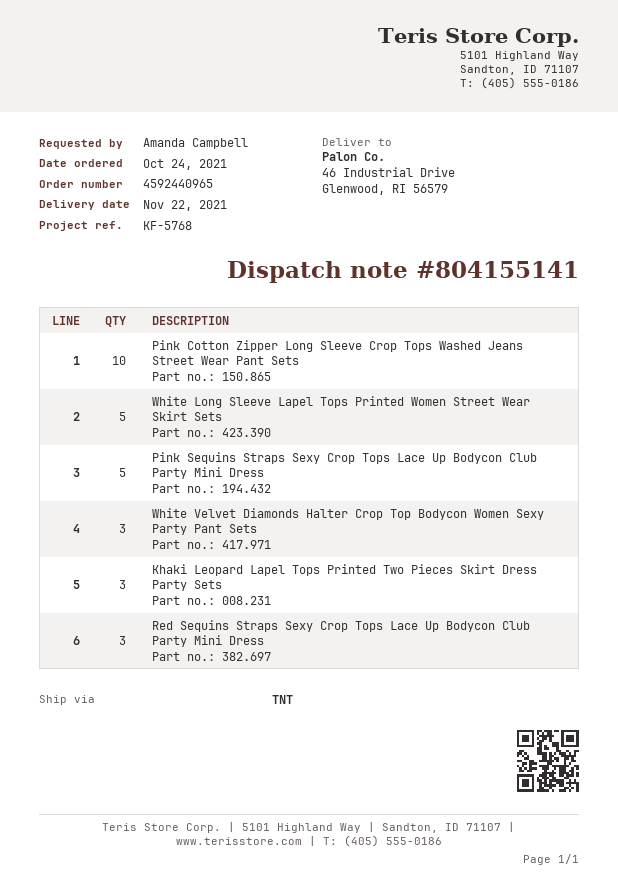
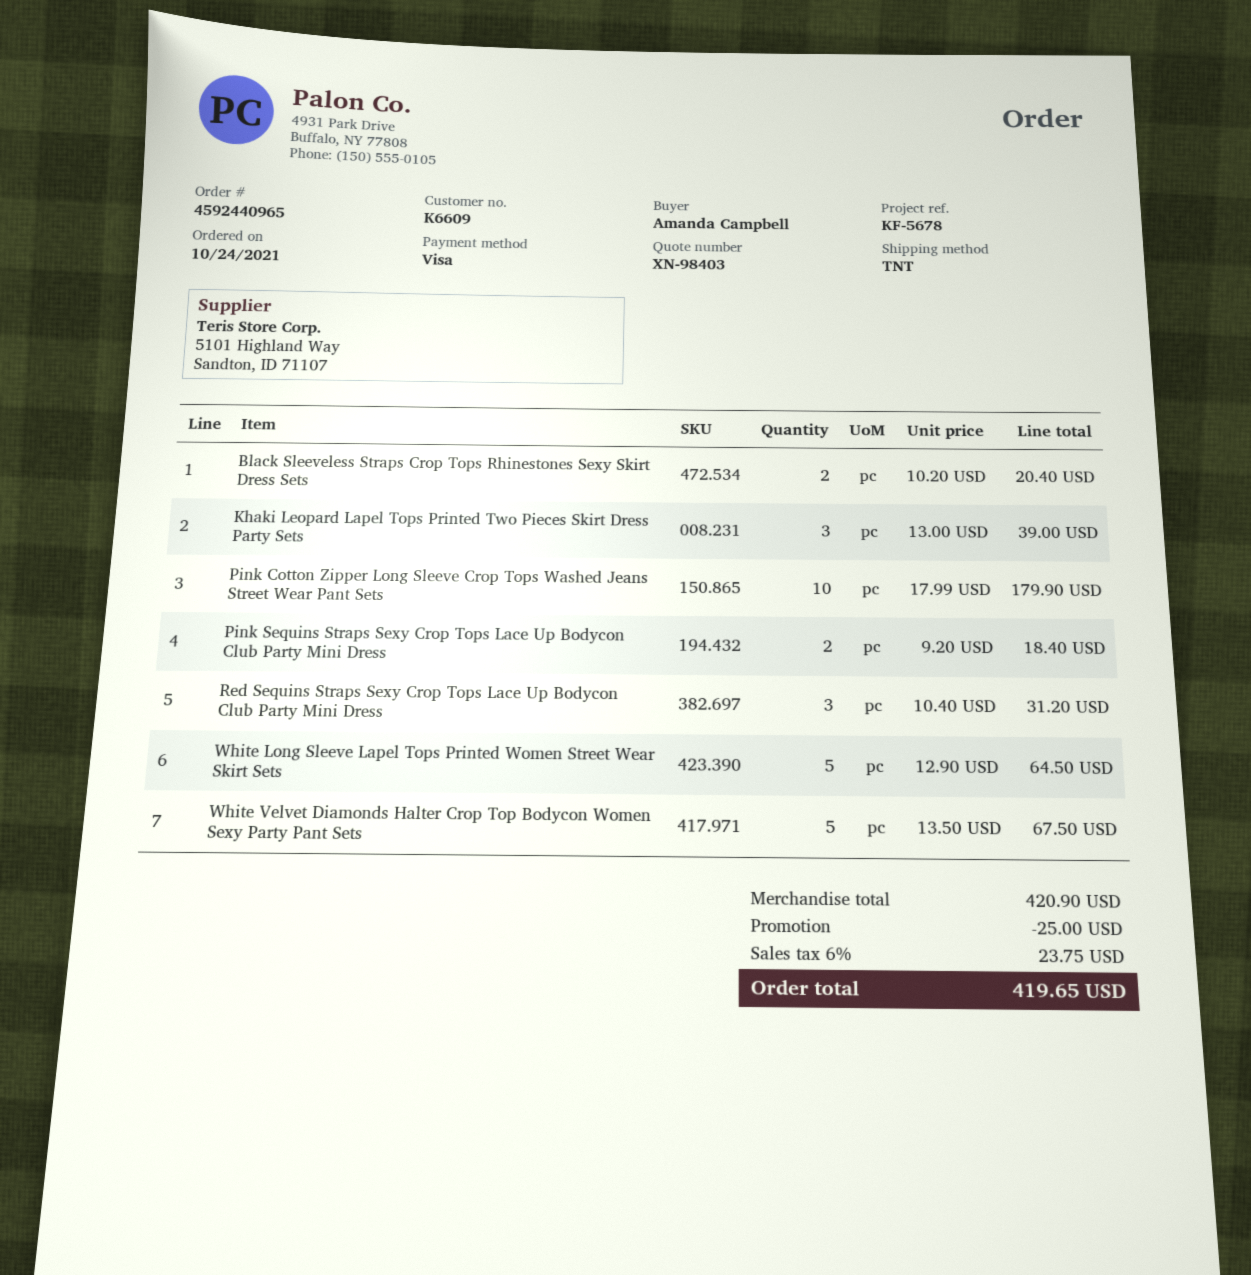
reference: KF-5768 -> KF-5678
Pink Sequins Straps Sexy Crop Tops Lace Up Bodycon Club Party Mini Dress: 5 -> 2
White Velvet Diamonds Halter Crop Top Bodycon Women Sexy Party Pant Sets: 3 -> 5
Black Sleeveless Straps Crop Tops Rhinestones Sexy Skirt Dress Sets: none -> 2

